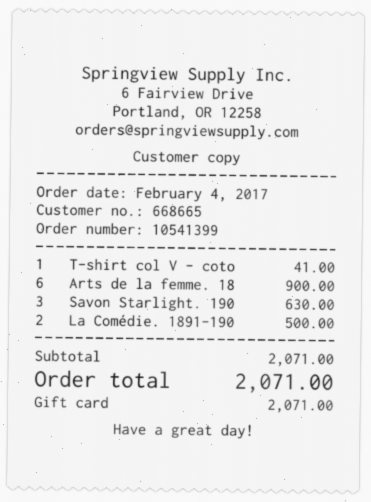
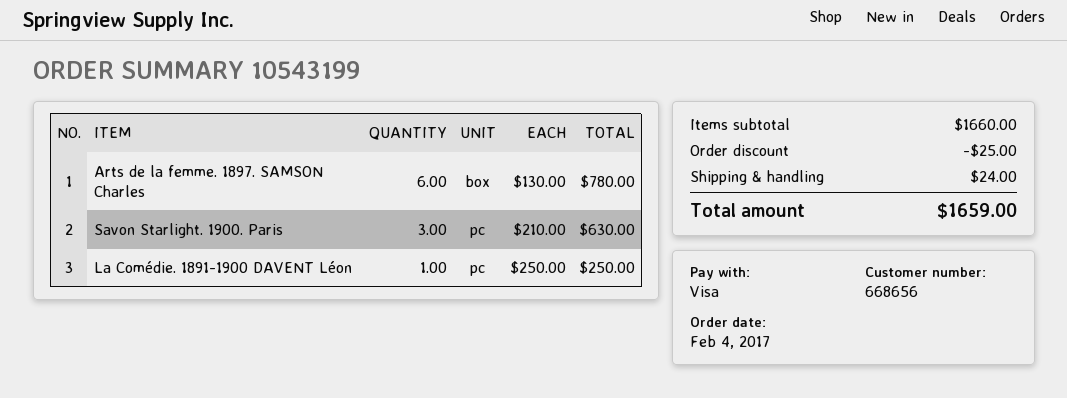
order number: 10541399 -> 10543199
customer number: 668665 -> 668656
payment method: gift card -> Visa
T-shirt col V - coto: 1 for 41.00 -> none
Arts de la femme. 18: 6 for 900.00 -> 6 for 780.00
La Comédie. 1891-190: 2 for 500.00 -> 1 for 250.00
subtotal: 2071.00 -> 1660.00
discount: none -> 25.00
shipping: none -> 24.00
total: 2071.00 -> 1659.00

